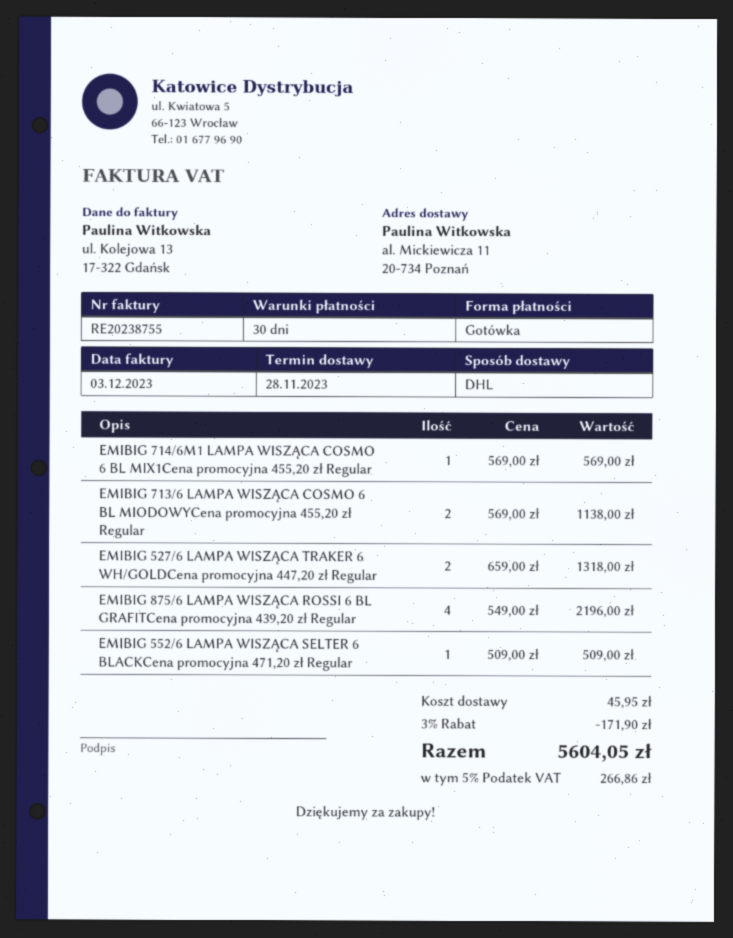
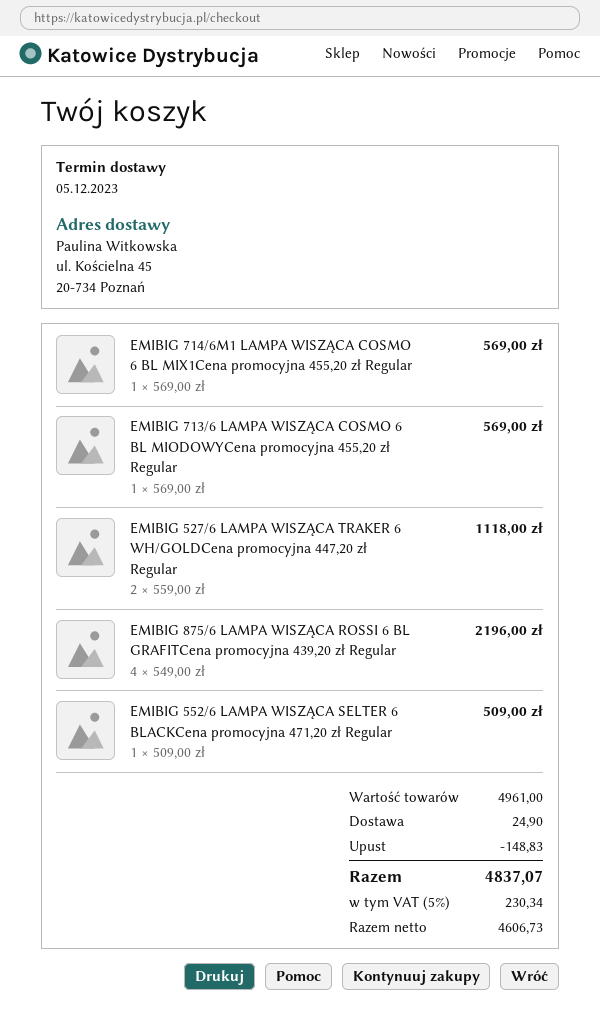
delivery date: 2023-11-28 -> 2023-12-05
ship to: al. Mickiewicza 11, 20-734 Poznań -> ul. Kościelna 45, 20-734 Poznań
EMIBIG 713/6 LAMPA WISZĄCA COSMO 6 BL MIODOWYCena promocyjna 455,20 zł Regular: 2 x 569.00 = 1138.00 -> 1 x 569.00 = 569.00
EMIBIG 527/6 LAMPA WISZĄCA TRAKER 6 WH/GOLDCena promocyjna 447,20 zł Regular: 2 x 659.00 = 1318.00 -> 2 x 559.00 = 1118.00
discount: 171.90 -> 148.83
shipping: 45.95 -> 24.90
tax: 5% = 266.86 -> 5% = 230.34
total: 5604.05 -> 4837.07

